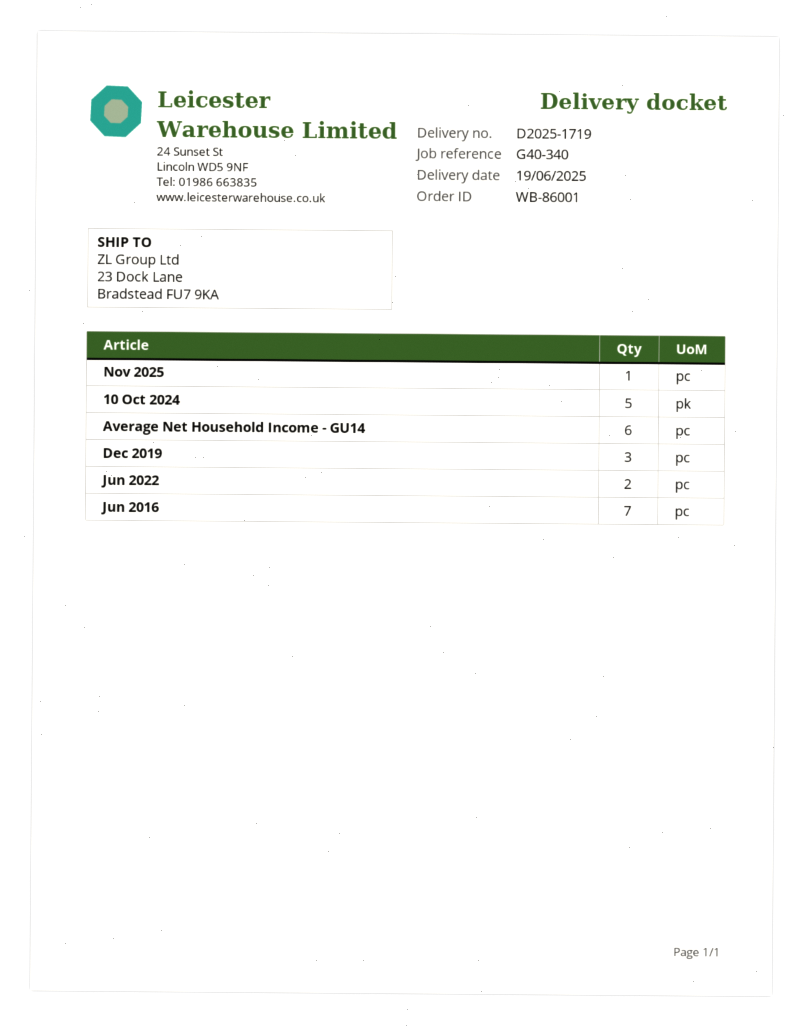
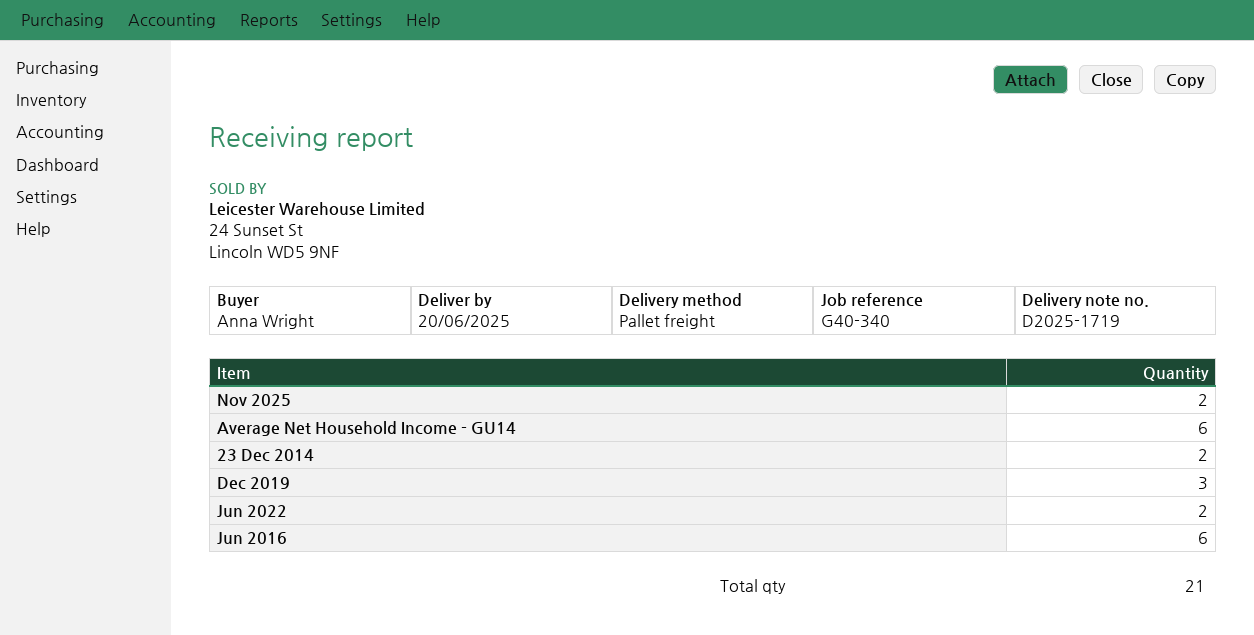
delivery date: 2025-06-19 -> 2025-06-20
Nov 2025: 1 -> 2
10 Oct 2024: 5 -> none
Jun 2016: 7 -> 6
23 Dec 2014: none -> 2

